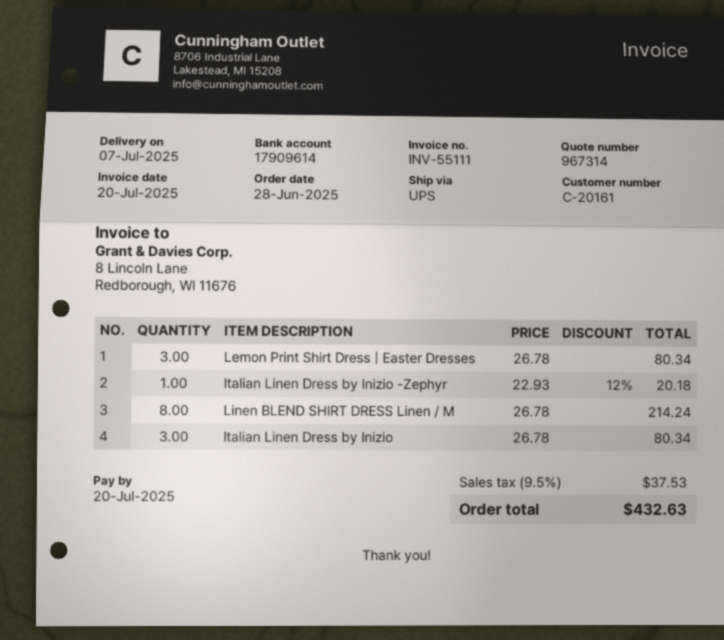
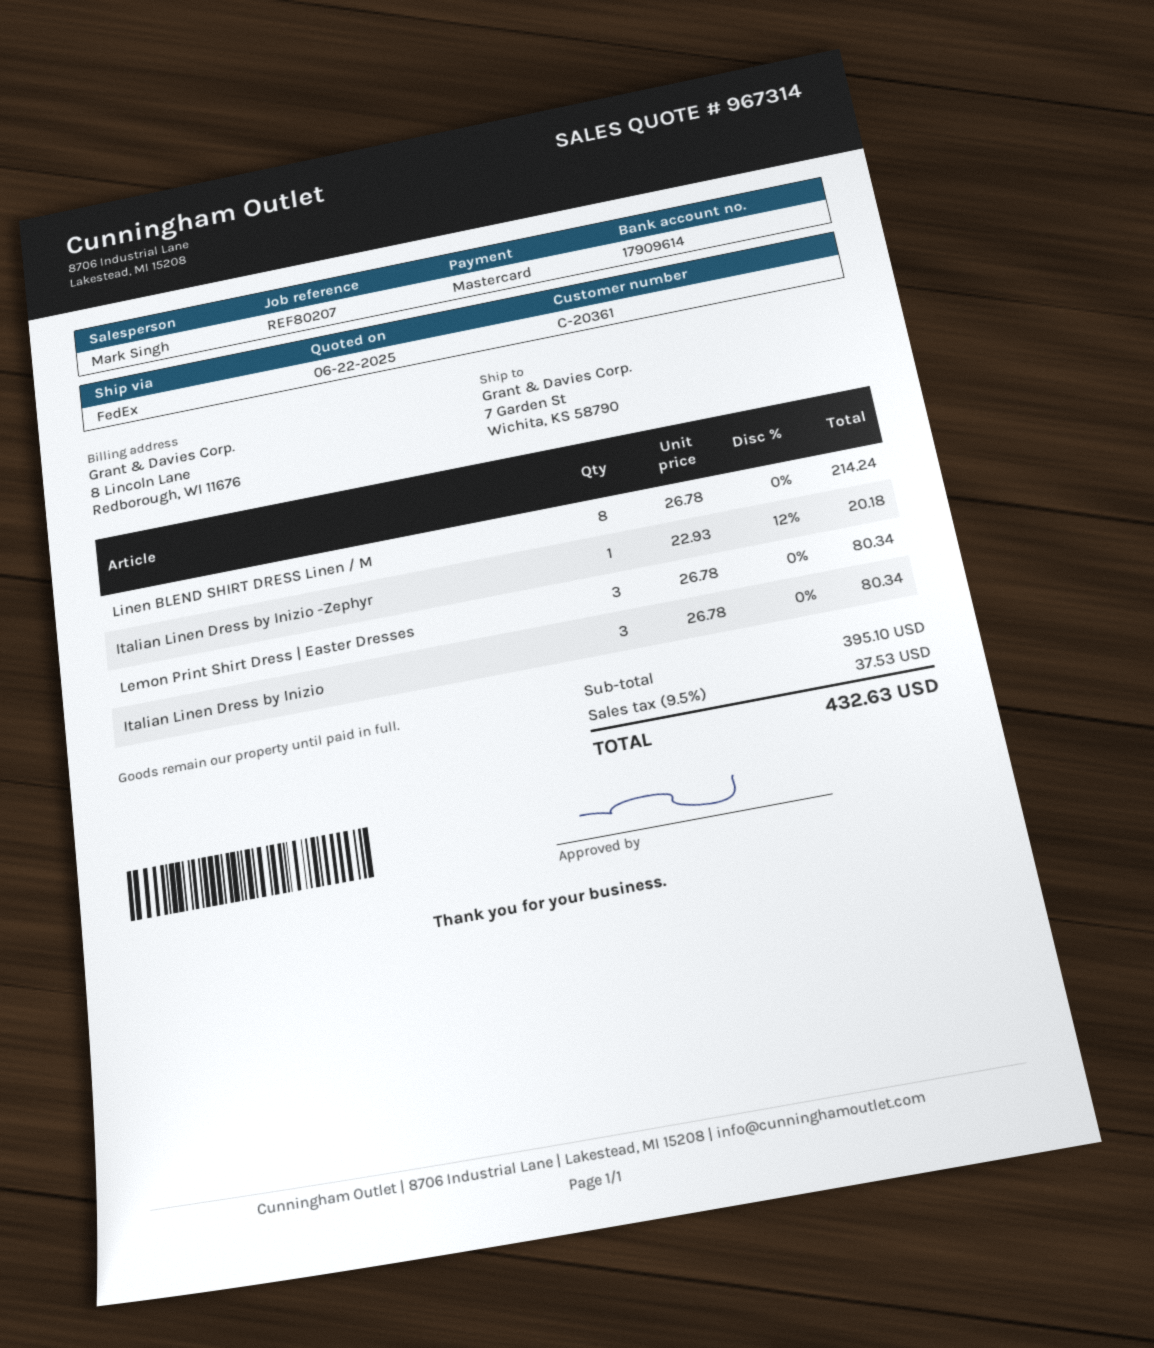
customer number: C-20161 -> C-20361
shipping method: UPS -> FedEx

